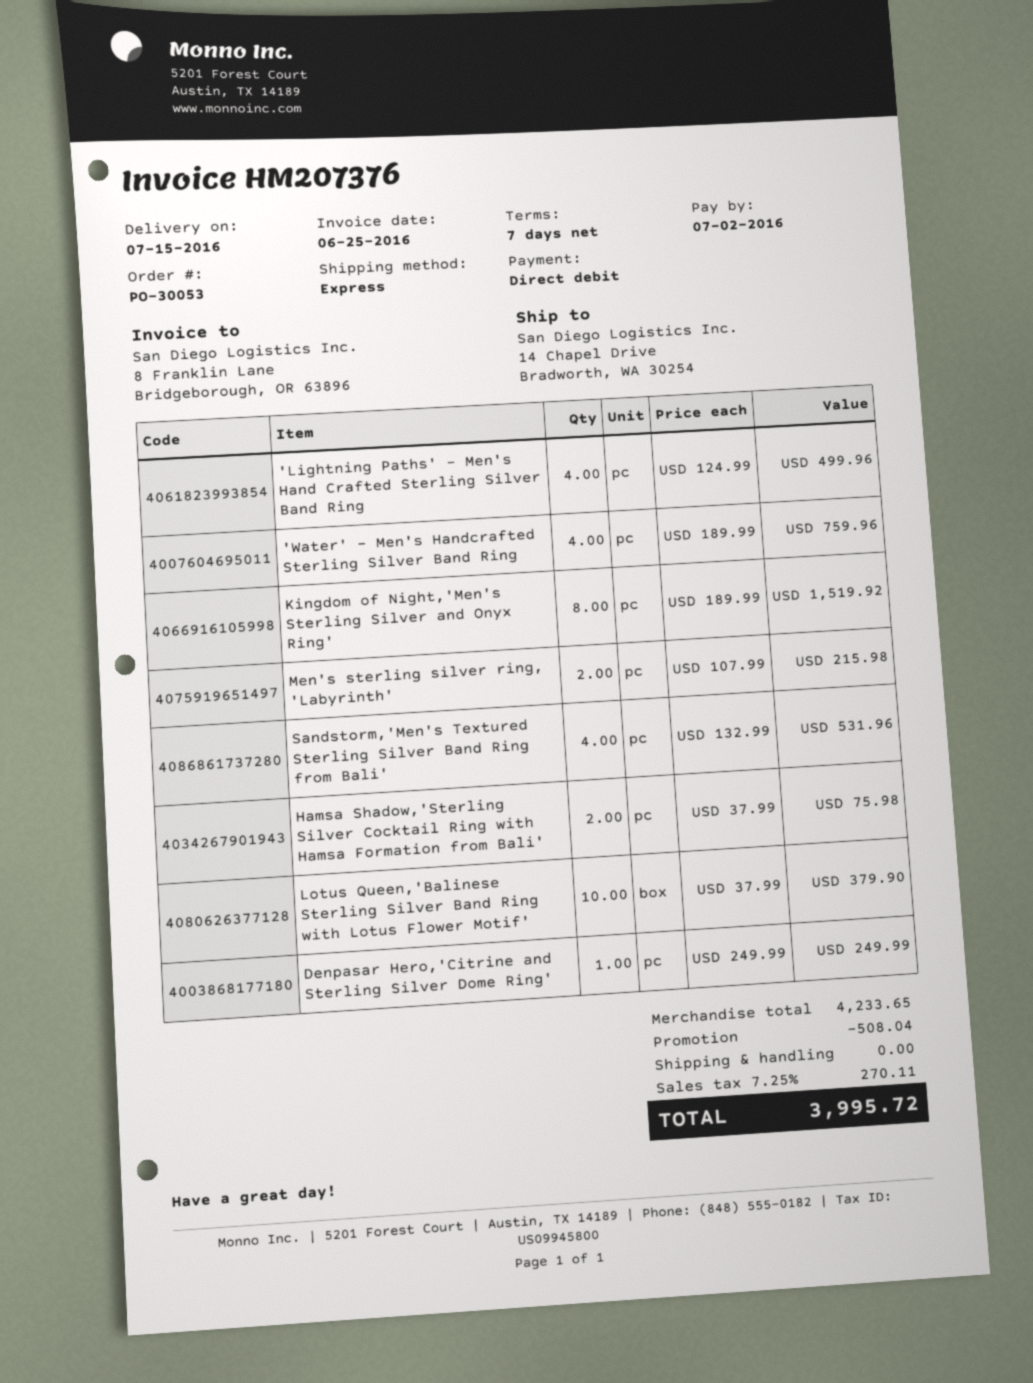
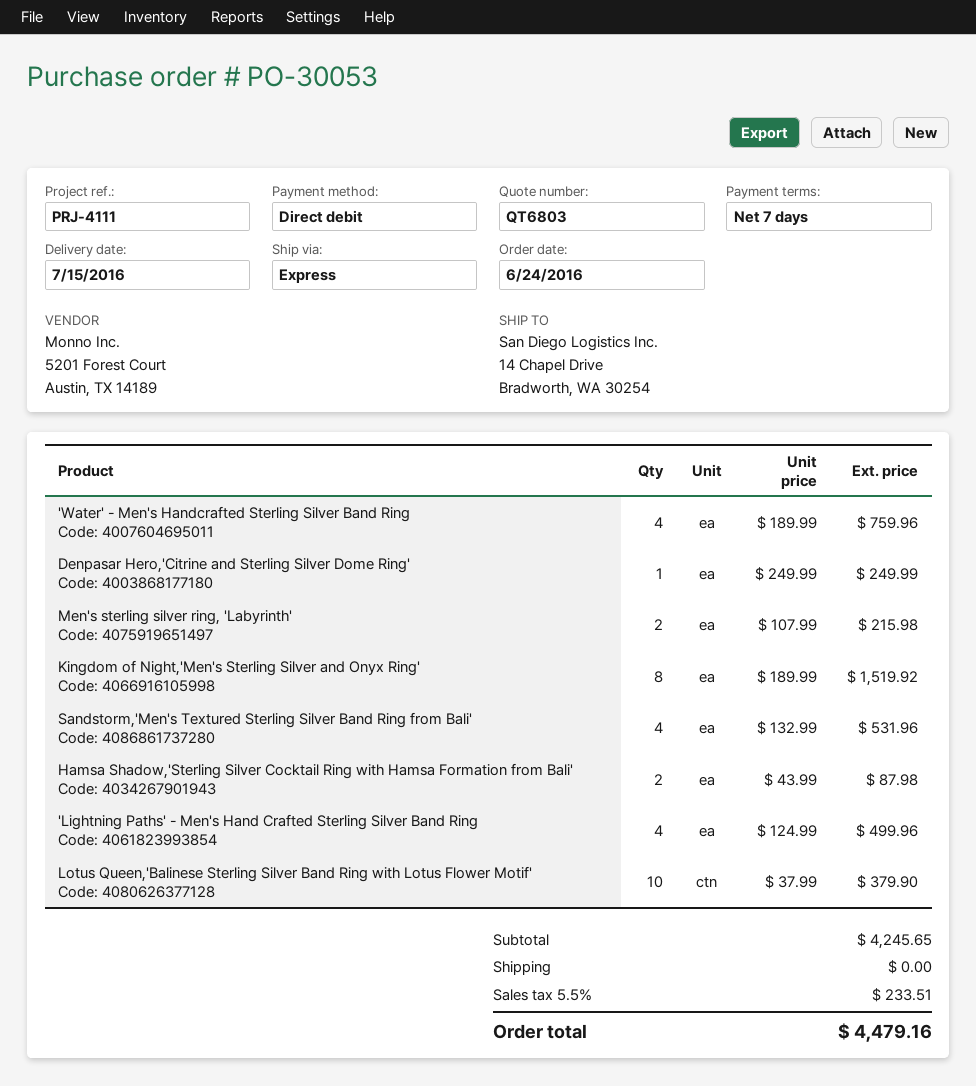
Hamsa Shadow,'Sterling Silver Cocktail Ring with Hamsa Formation from Bali': 2 x 37.99 = 75.98 -> 2 x 43.99 = 87.98
subtotal: 4233.65 -> 4245.65
discount: 508.04 -> none
tax: 7.25% = 270.11 -> 5.5% = 233.51
total: 3995.72 -> 4479.16

